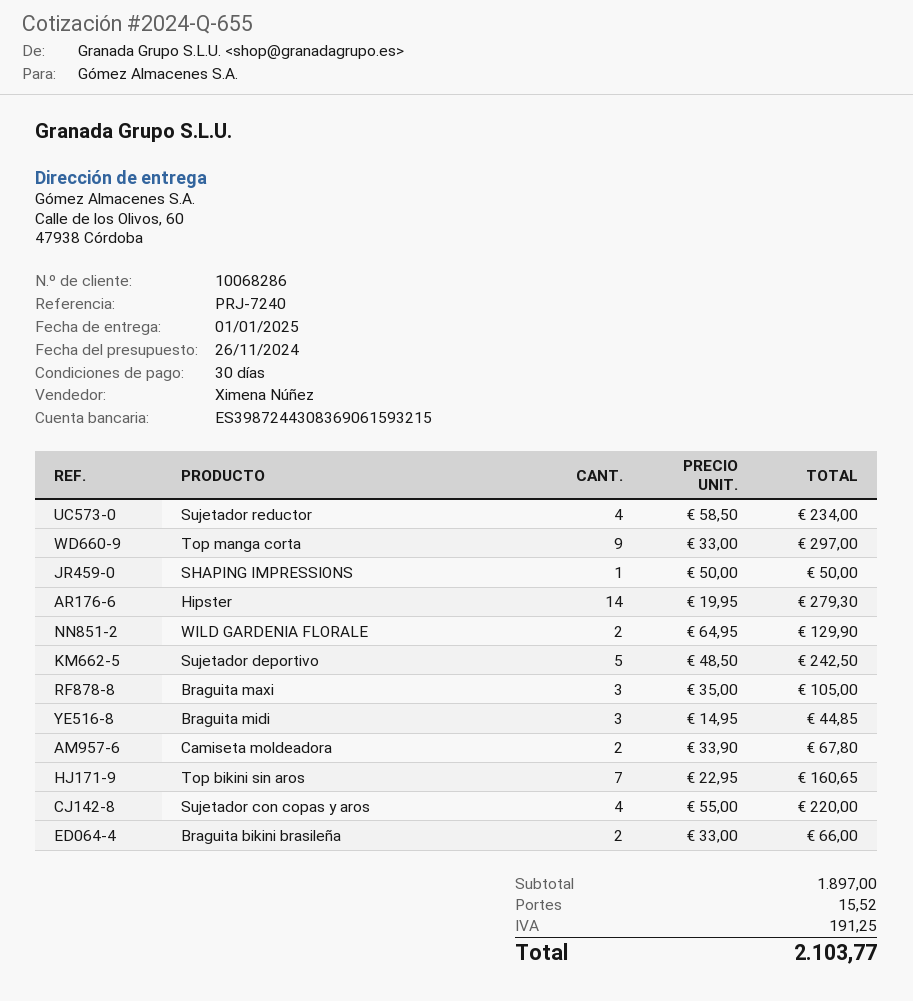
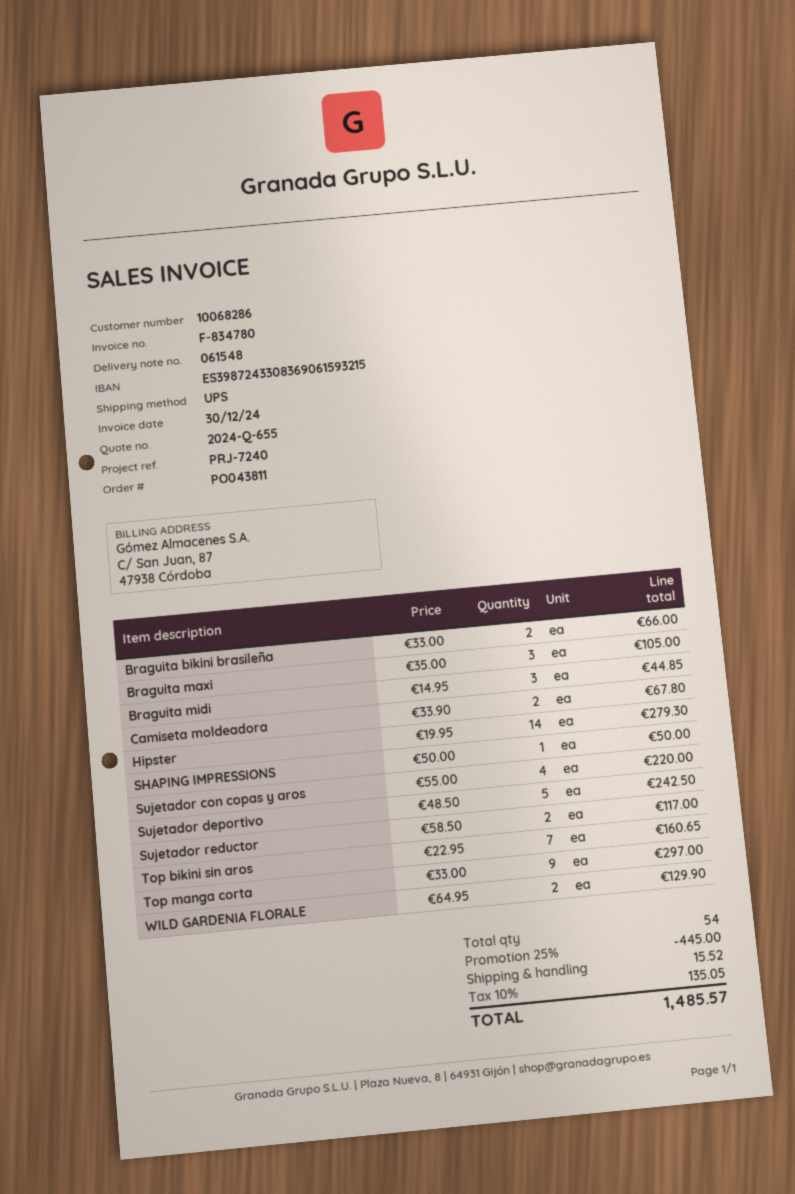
bank account: ES3987244308369061593215 -> ES3987243308369061593215
Sujetador reductor: 4 x 58.50 = 234.00 -> 2 x 58.50 = 117.00
discount: none -> 25% = 445.00
tax: 191.25 -> 135.05
total: 2103.77 -> 1485.57

